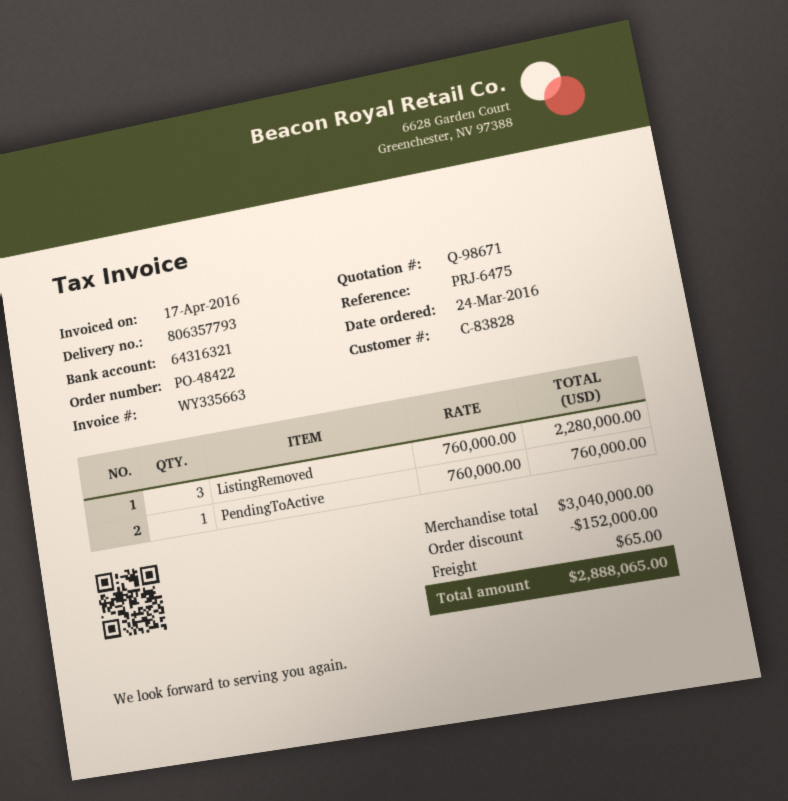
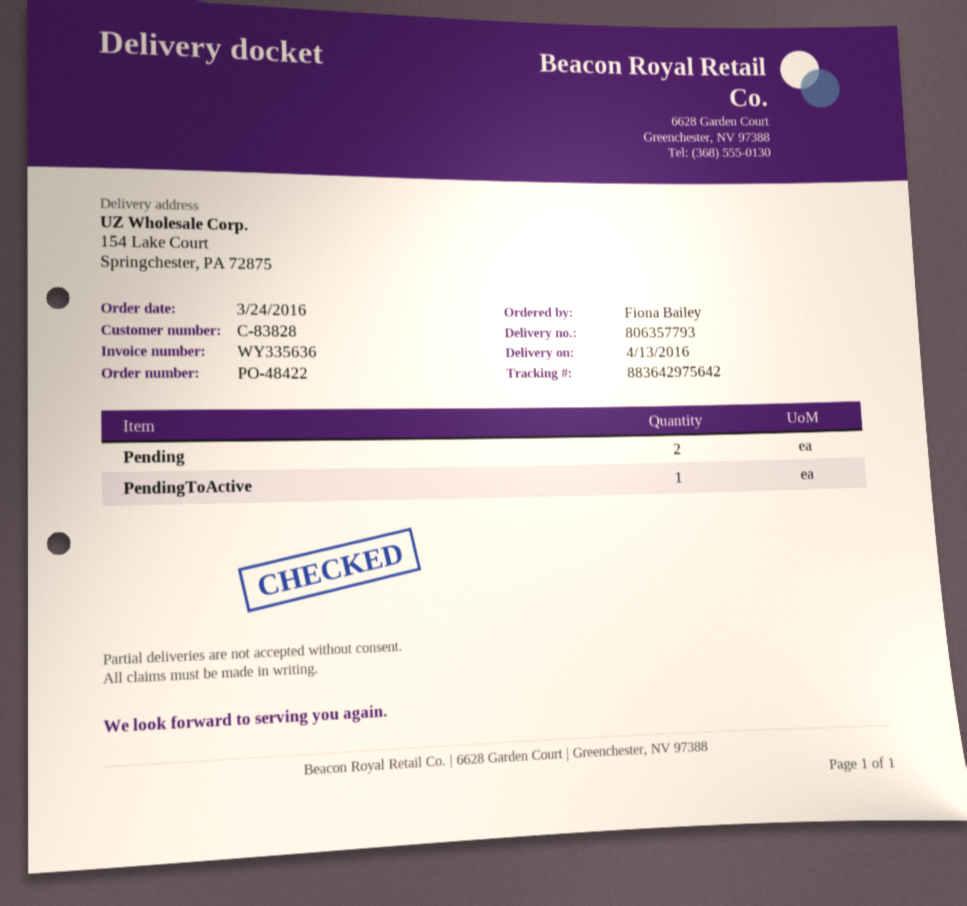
invoice number: WY335663 -> WY335636
ListingRemoved: 3 -> none
Pending: none -> 2

